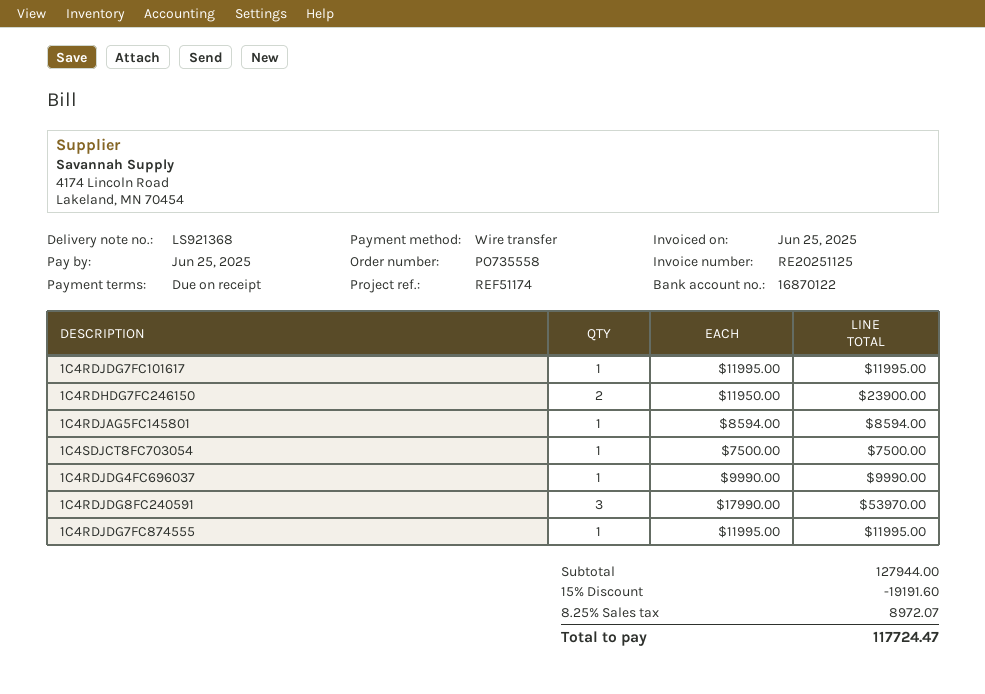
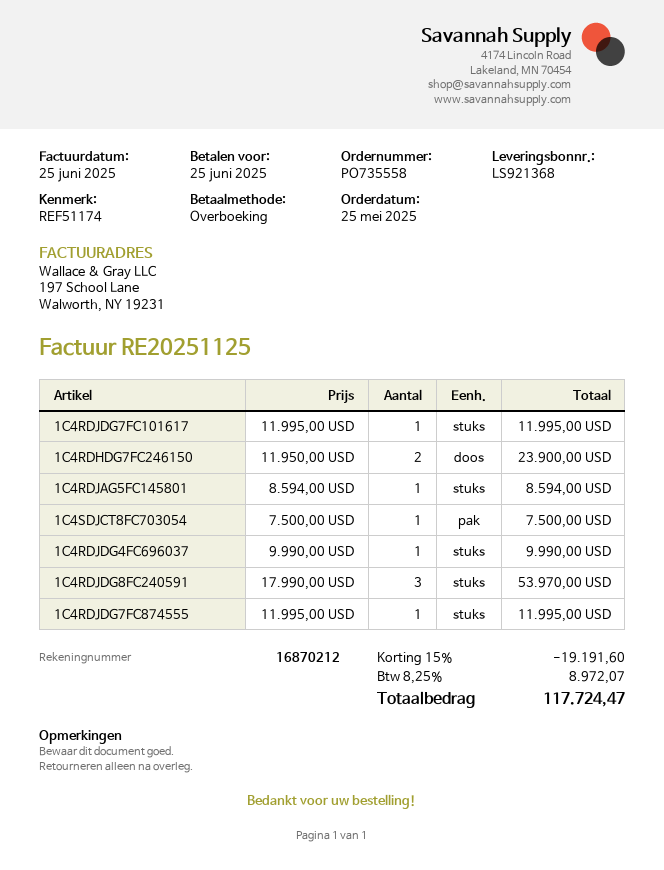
bank account: 16870122 -> 16870212

